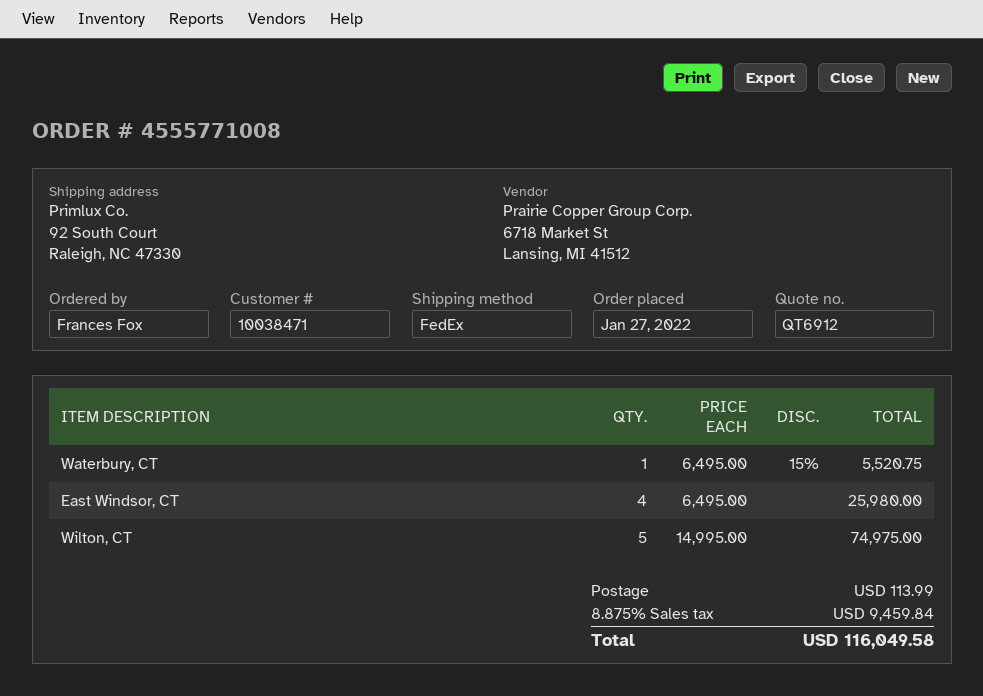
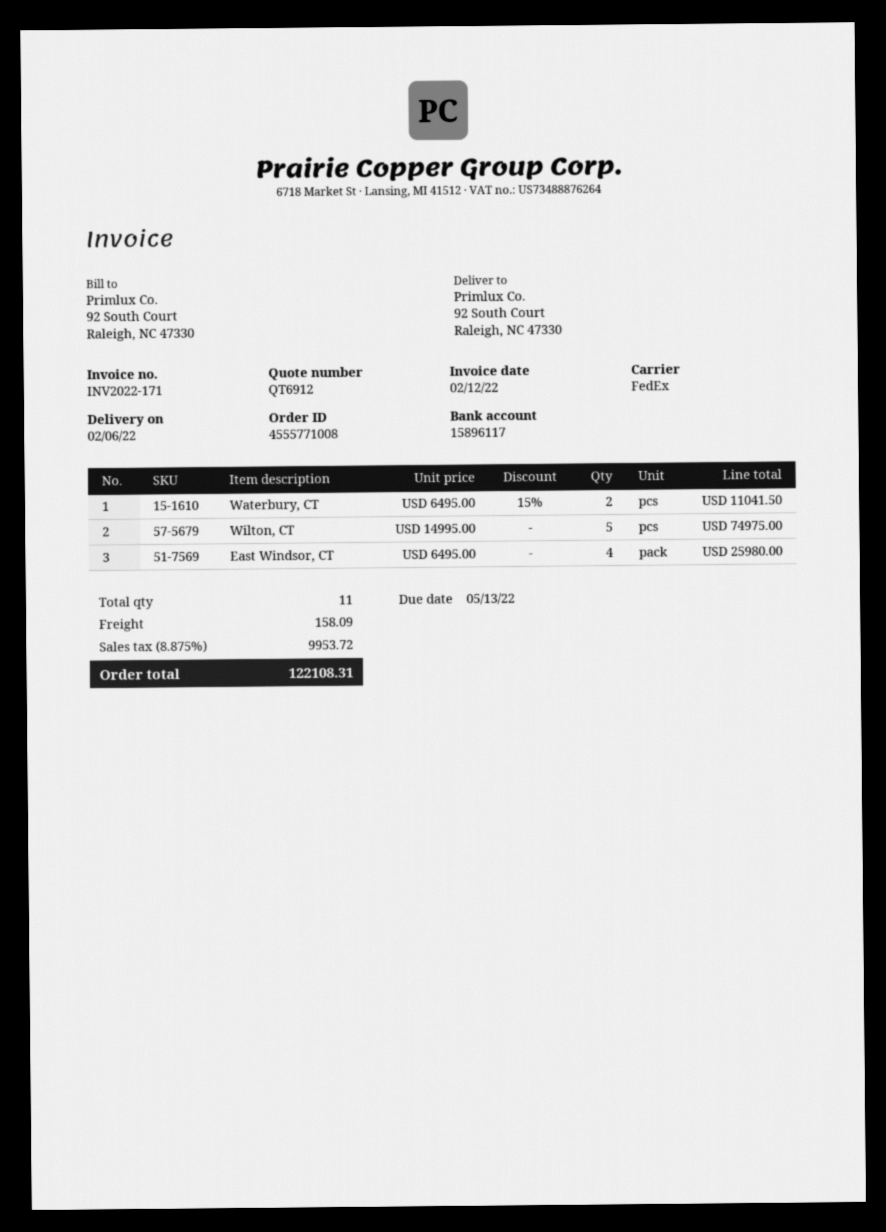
Waterbury, CT: 1 x 6495.00 - 15% = 5520.75 -> 2 x 6495.00 - 15% = 11041.50
shipping: 113.99 -> 158.09
tax: 8.875% = 9459.84 -> 8.875% = 9953.72
total: 116049.58 -> 122108.31

